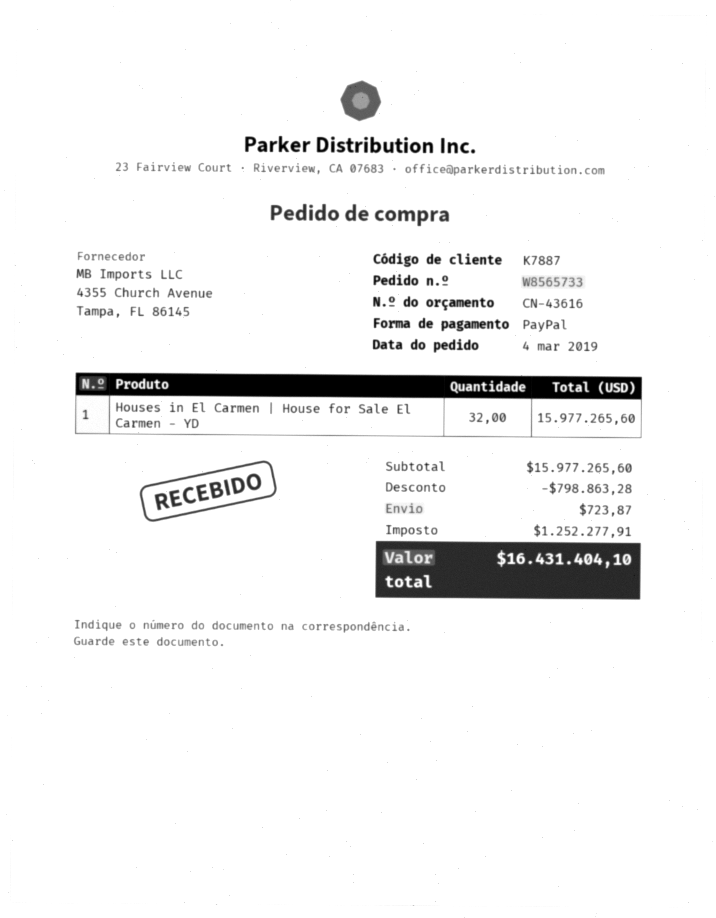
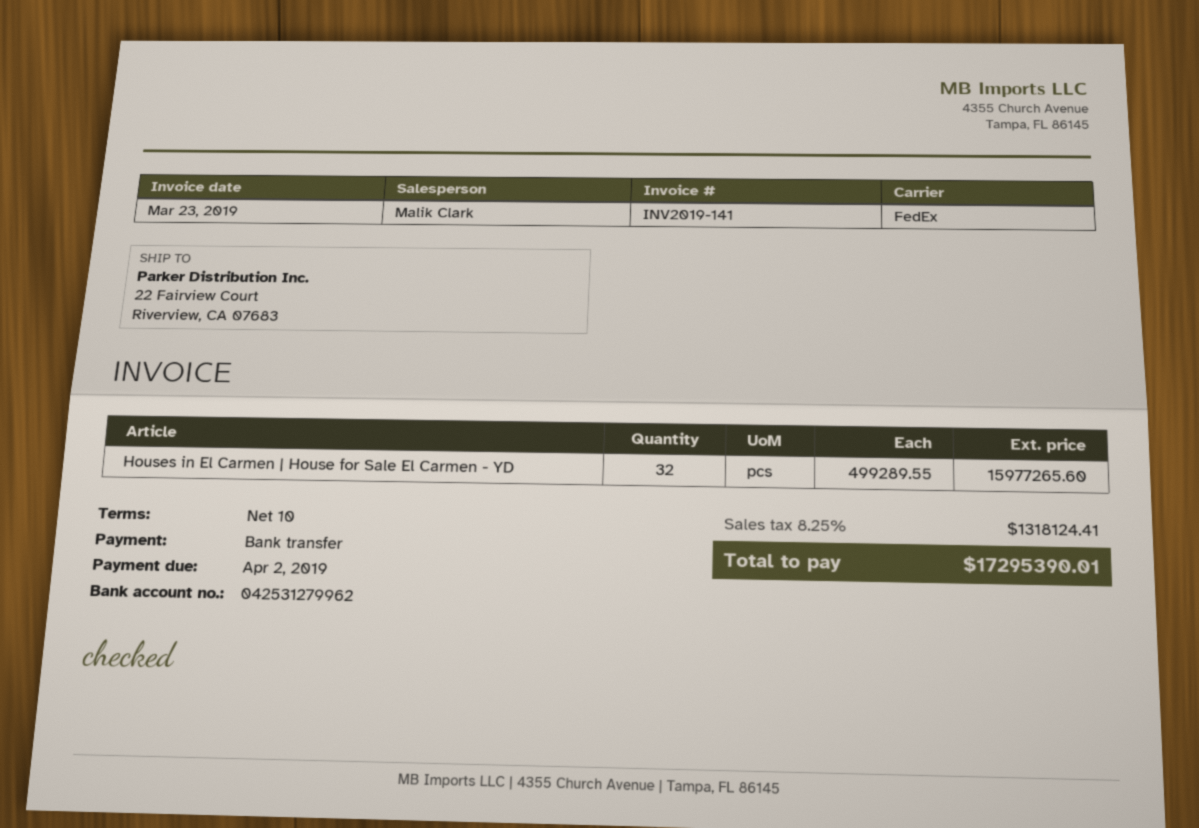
payment method: PayPal -> bank transfer
discount: 798863.28 -> none
shipping: 723.87 -> none
tax: 1252277.91 -> 1318124.41
total: 16431404.10 -> 17295390.01

